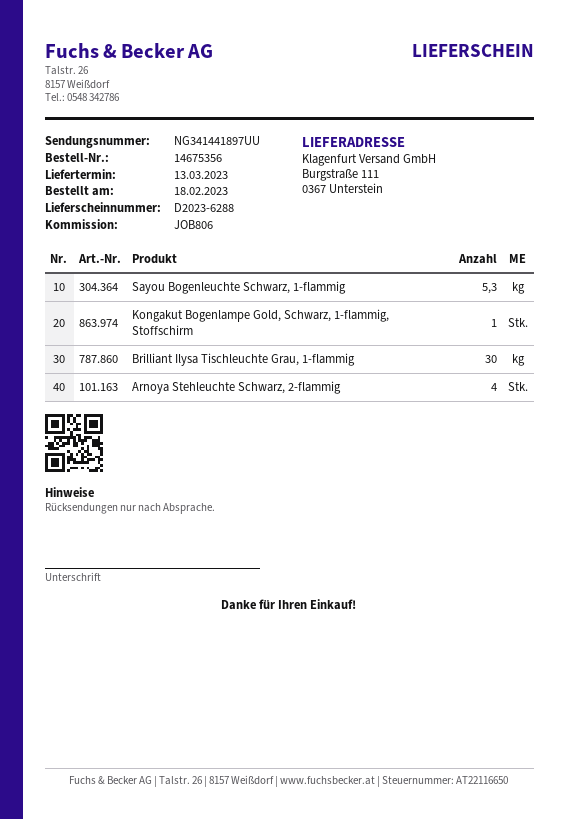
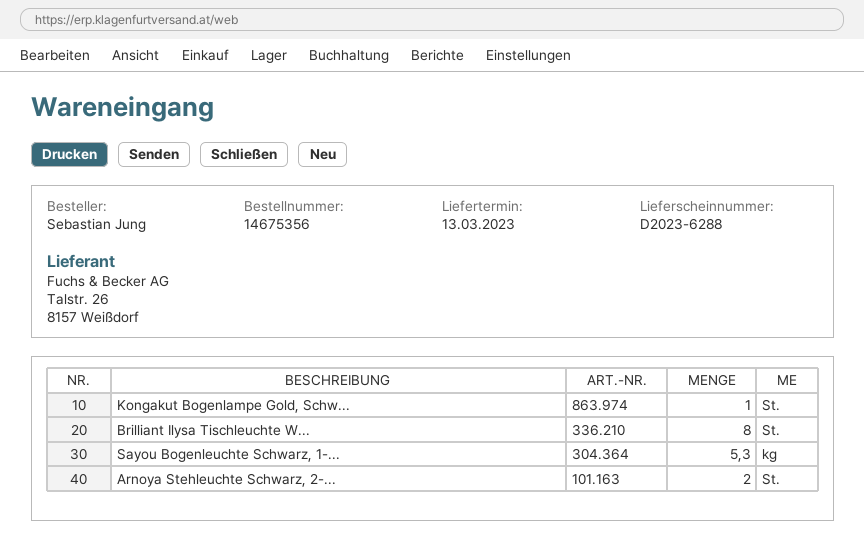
Brilliant Ilysa Tischleuchte Grau, 1-flammig: 30 -> none
Arnoya Stehleuchte Schwarz, 2-flammig: 4 -> 2
Brilliant Ilysa Tischleuchte W...: none -> 8

